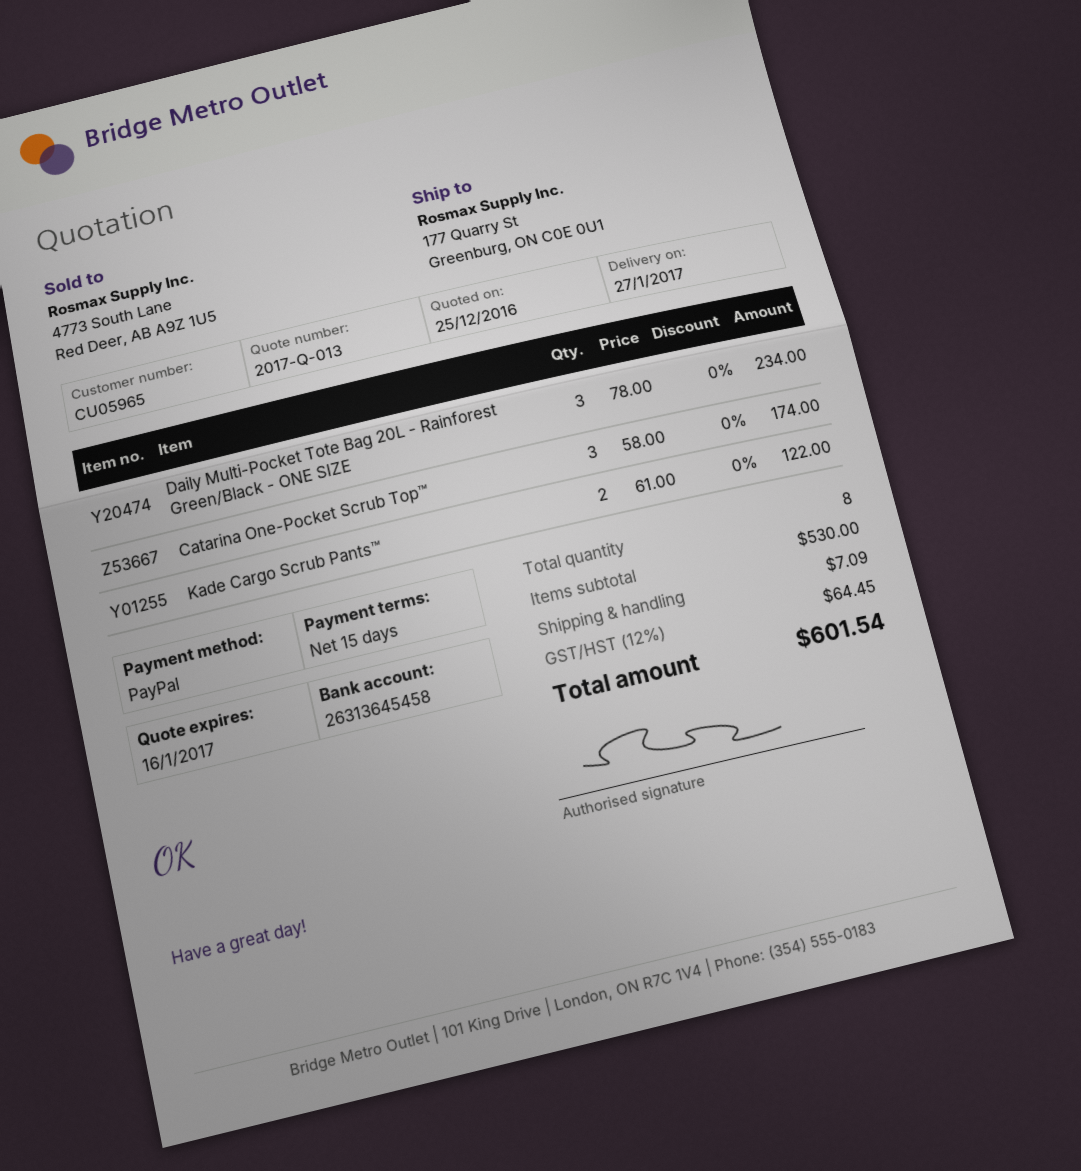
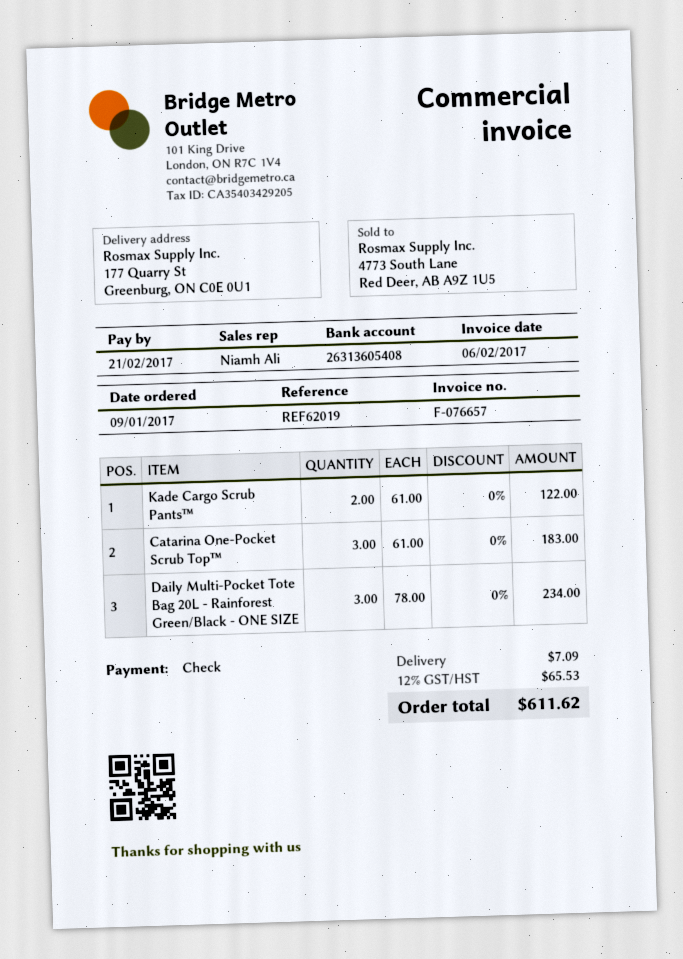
payment method: PayPal -> cheque
bank account: 26313645458 -> 26313605408
Catarina One-Pocket Scrub Top™: 3 x 58.00 = 174.00 -> 3 x 61.00 = 183.00
tax: 12% = 64.45 -> 12% = 65.53
total: 601.54 -> 611.62

